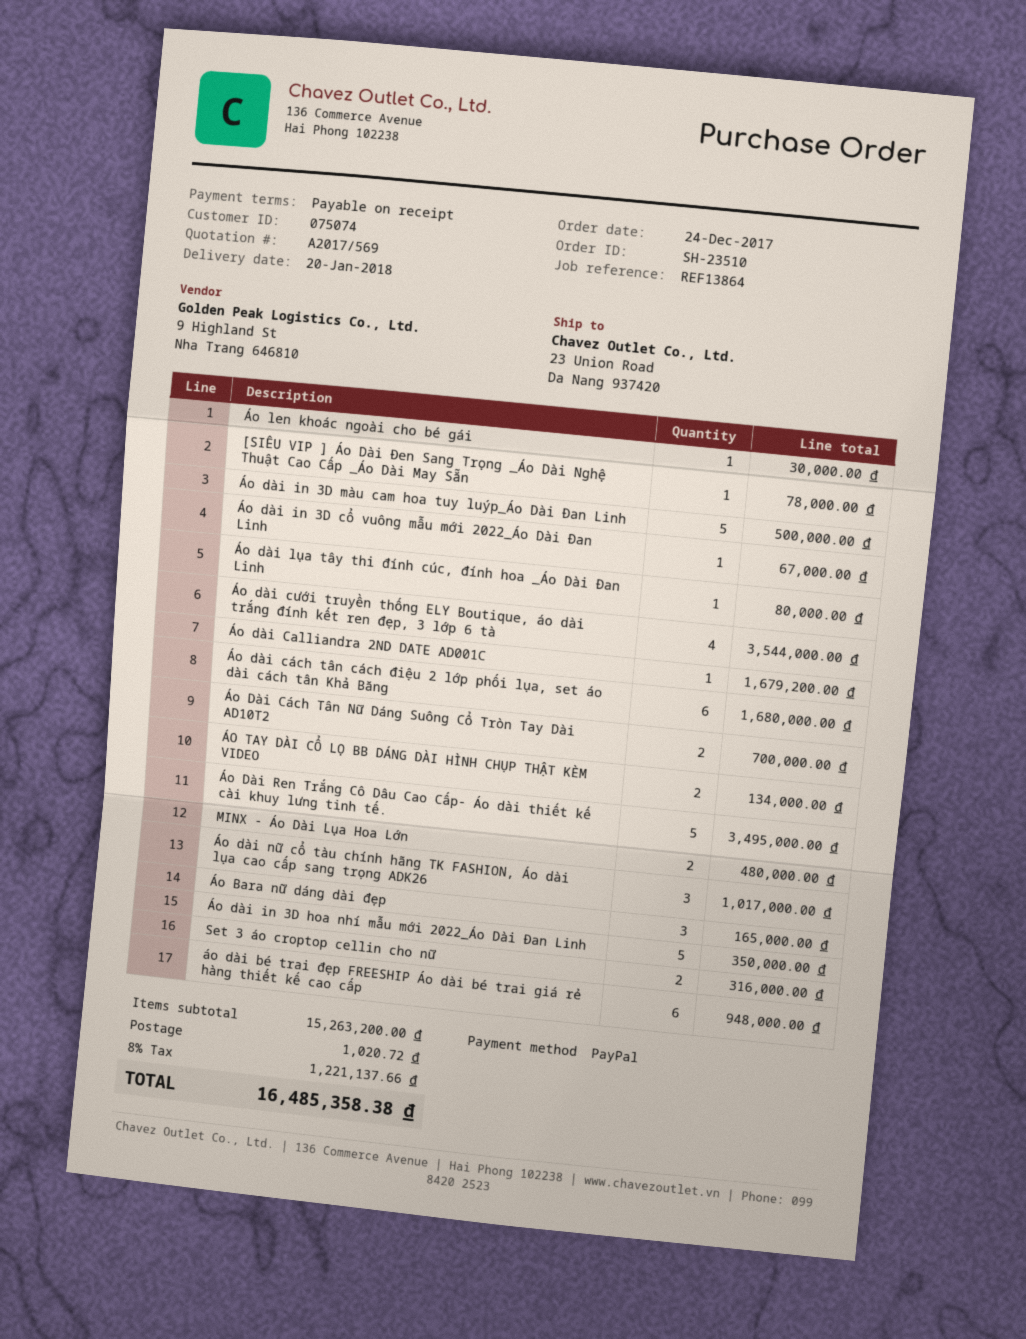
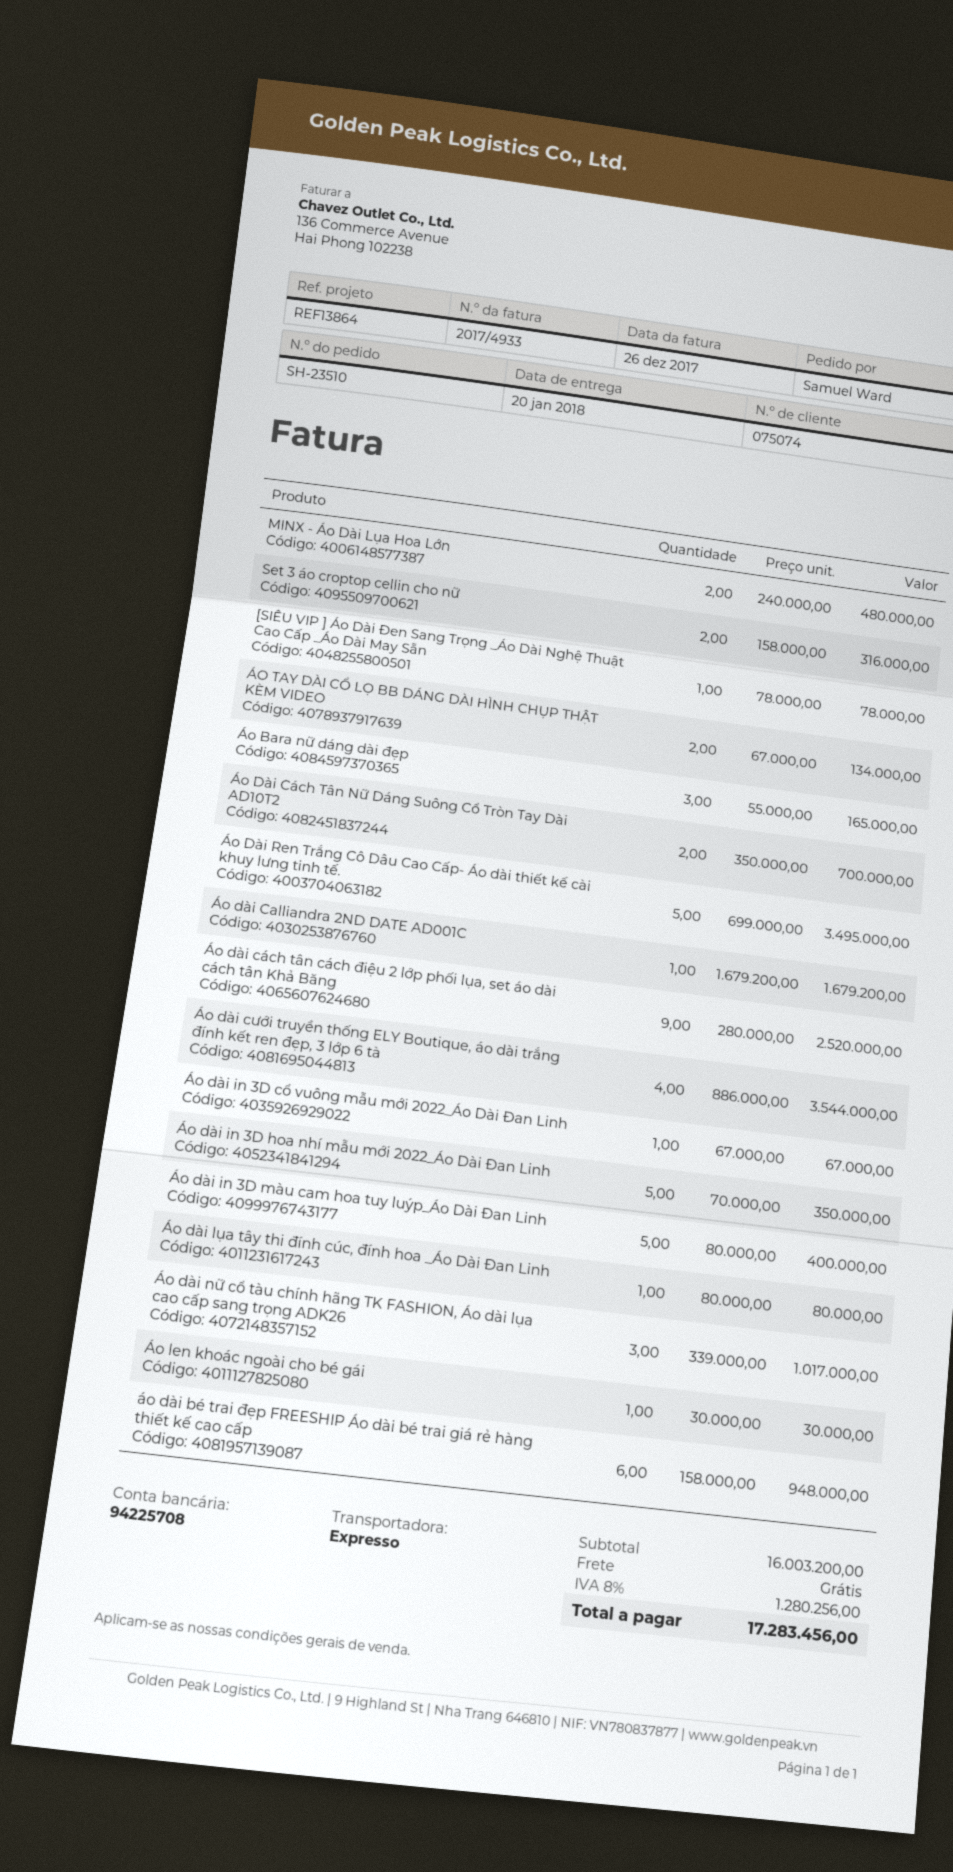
Áo dài in 3D màu cam hoa tuy luýp_Áo Dài Đan Linh: 5 for 500000.00 -> 5 for 400000.00
Áo dài cách tân cách điệu 2 lớp phối lụa, set áo dài cách tân Khả Băng: 6 for 1680000.00 -> 9 for 2520000.00
subtotal: 15263200.00 -> 16003200.00
shipping: 1020.72 -> 0.00
tax: 8% = 1221137.66 -> 8% = 1280256.00
total: 16485358.38 -> 17283456.00

